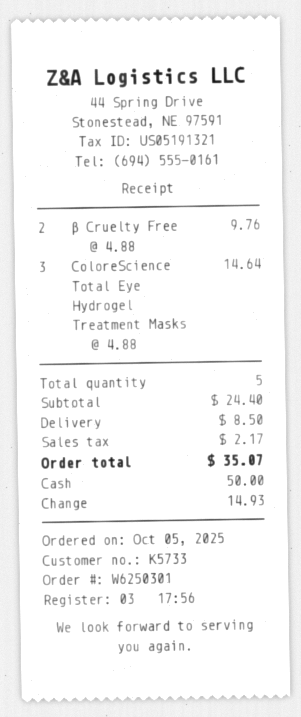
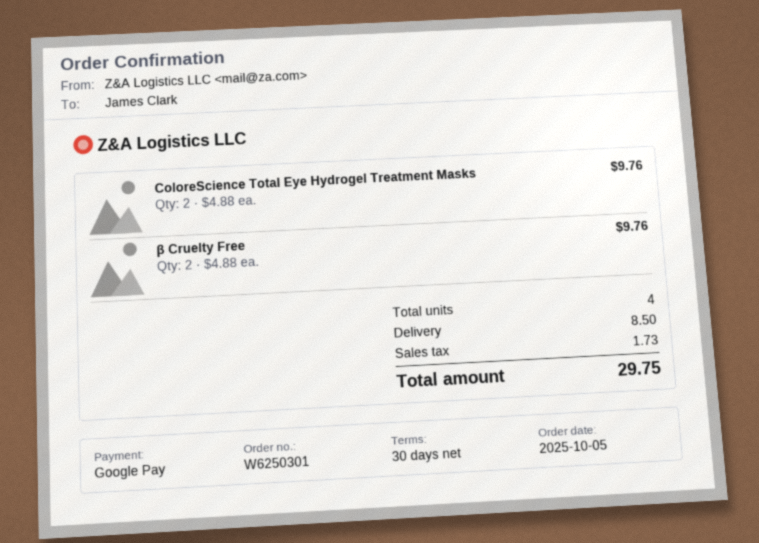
payment method: cash -> Google Pay
ColoreScience Total Eye Hydrogel Treatment Masks: 3 x 4.88 = 14.64 -> 2 x 4.88 = 9.76
total quantity: 5 -> 4
tax: 2.17 -> 1.73
total: 35.07 -> 29.75

